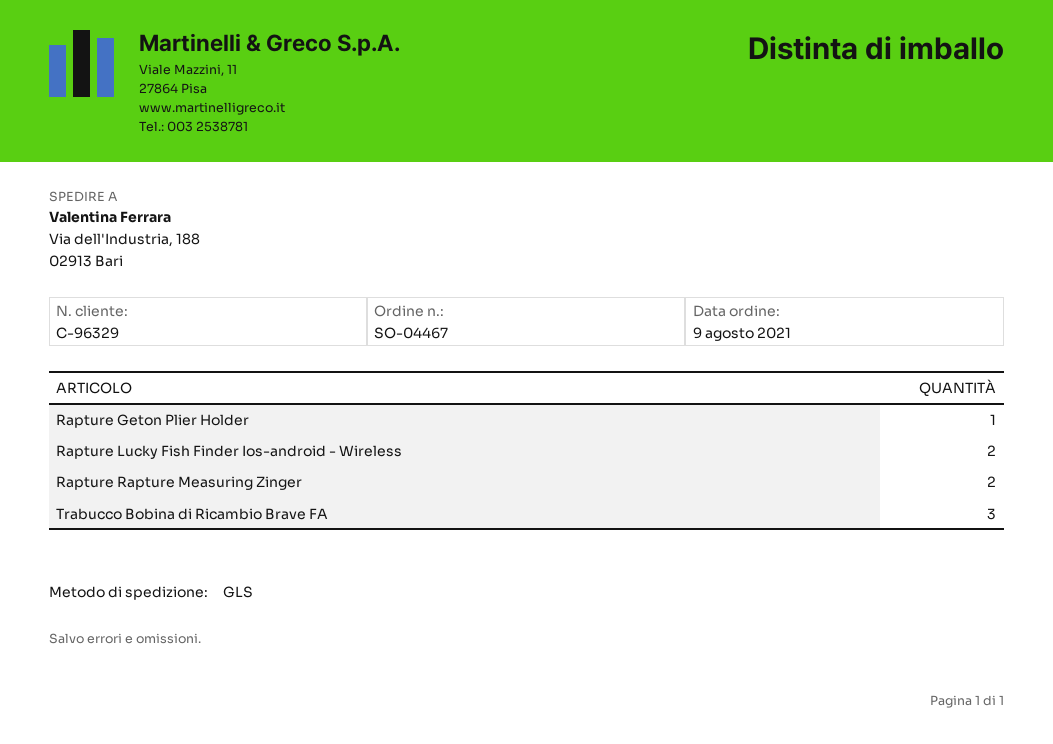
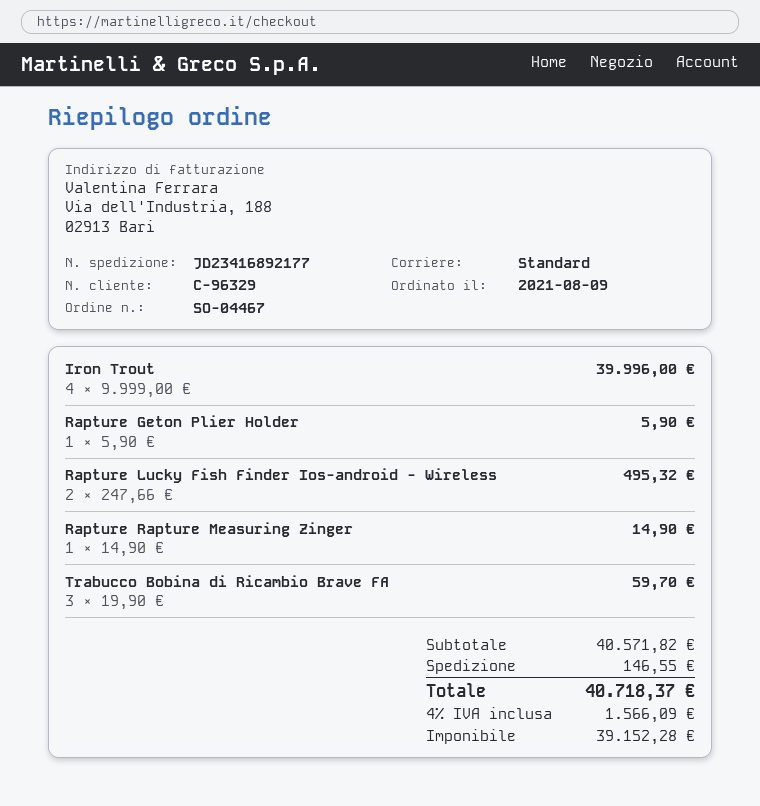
shipping method: GLS -> standard
Rapture Rapture Measuring Zinger: 2 -> 1
Iron Trout: none -> 4

